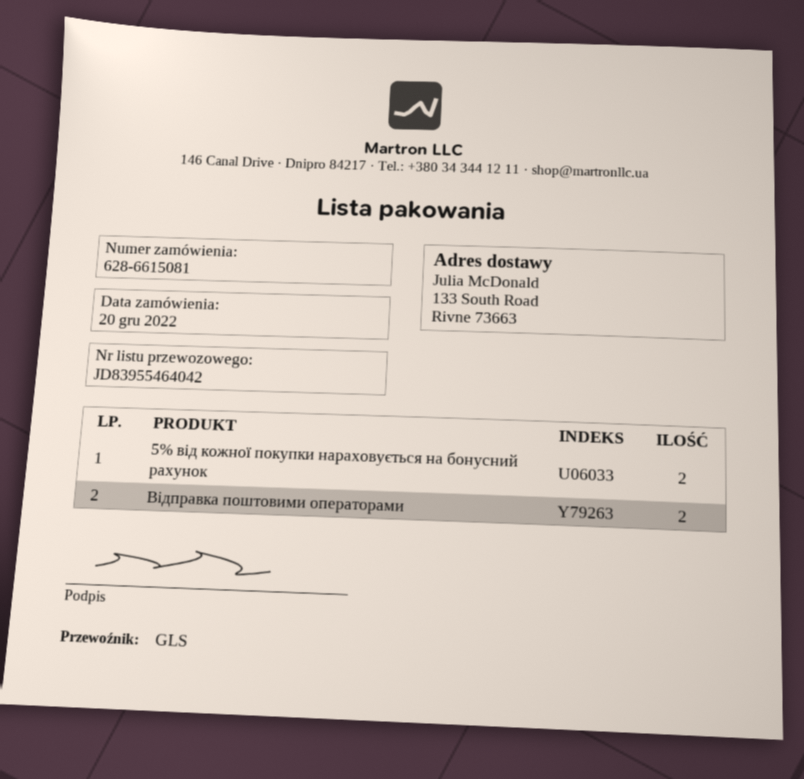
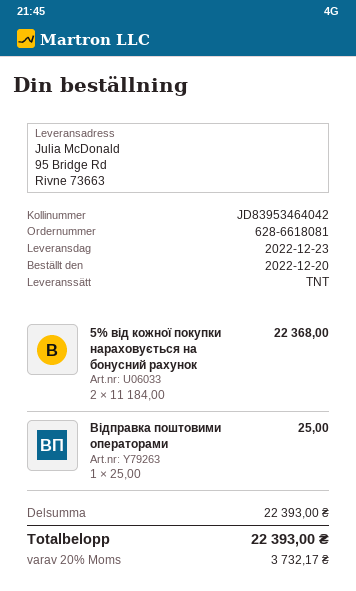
order number: 628-6615081 -> 628-6618081
shipping method: GLS -> TNT
tracking number: JD83955464042 -> JD83953464042
ship to: 133 South Road, Rivne 73663 -> 95 Bridge Rd, Rivne 73663
Відправка поштовими операторами: 2 -> 1

